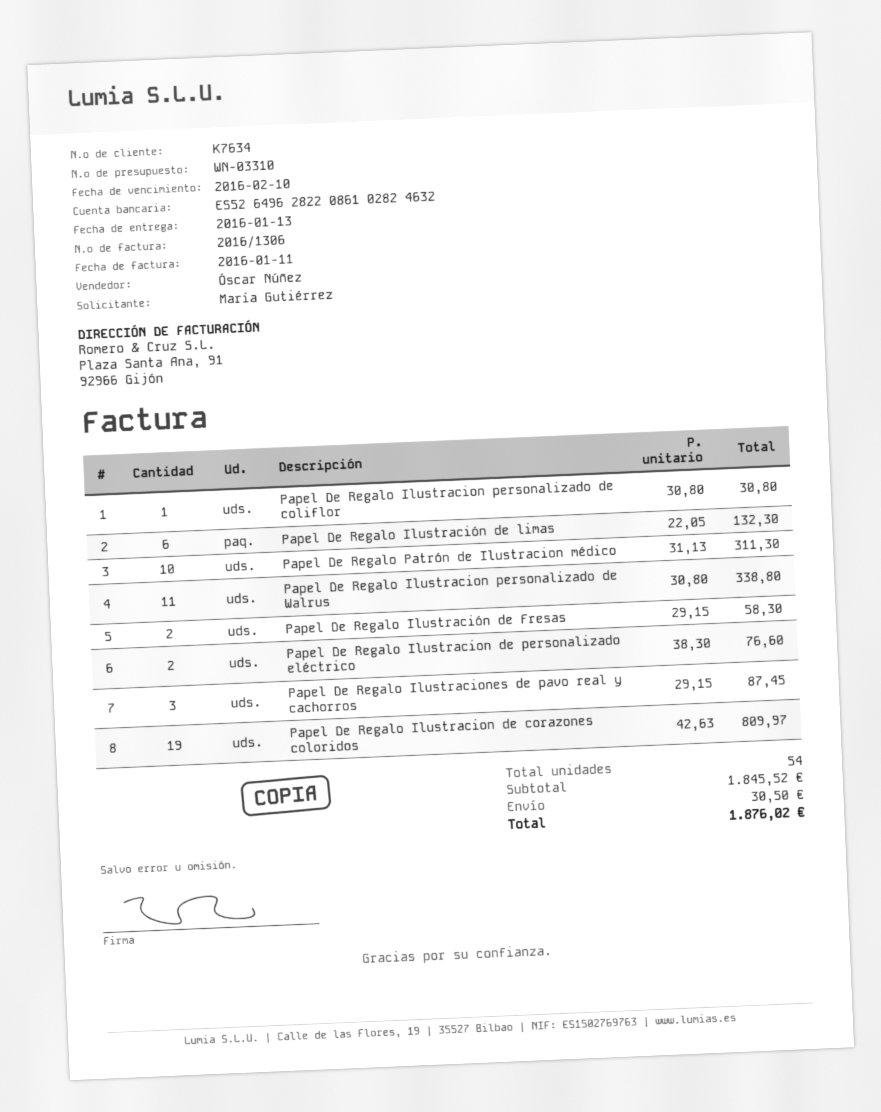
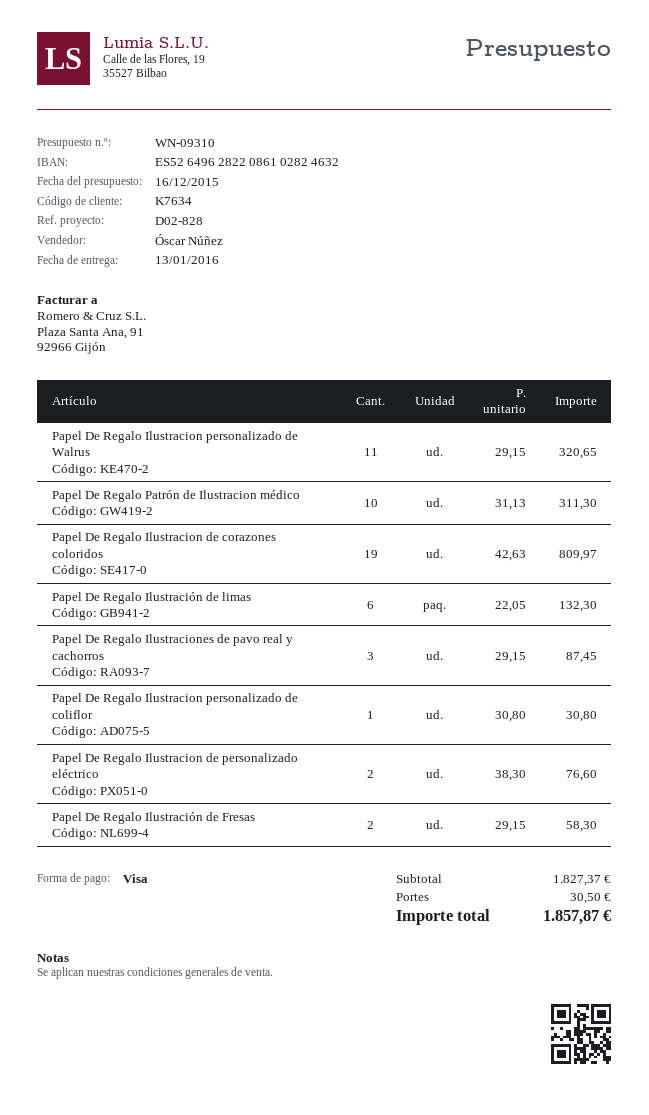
quote number: WN-03310 -> WN-09310
Papel De Regalo Ilustracion personalizado de Walrus: 11 x 30.80 = 338.80 -> 11 x 29.15 = 320.65
subtotal: 1845.52 -> 1827.37
total: 1876.02 -> 1857.87

